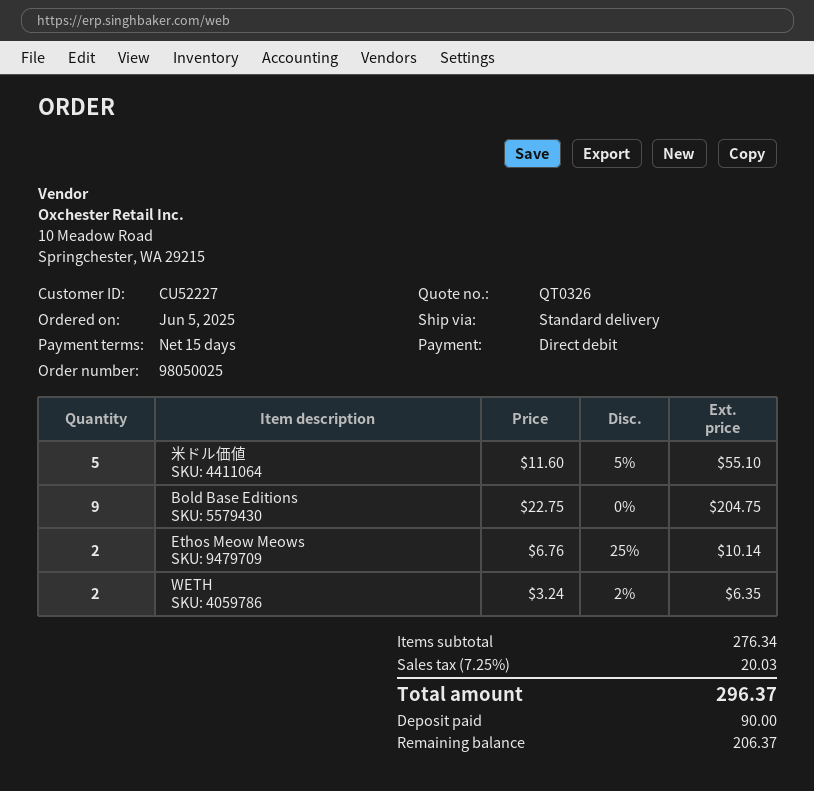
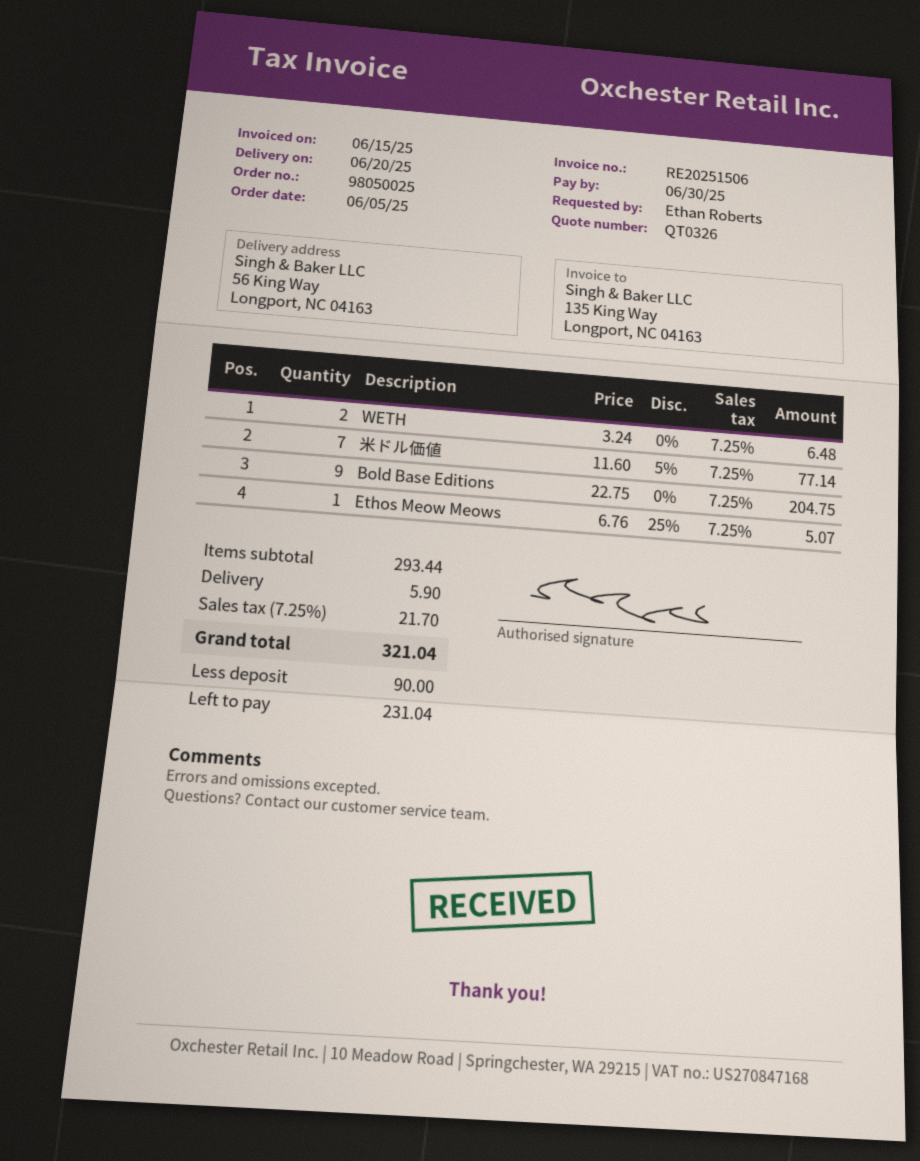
米ドル価値: 5 x 11.60 - 5% = 55.10 -> 7 x 11.60 - 5% = 77.14
Ethos Meow Meows: 2 x 6.76 - 25% = 10.14 -> 1 x 6.76 - 25% = 5.07
WETH: 2 x 3.24 - 2% = 6.35 -> 2 x 3.24 = 6.48
subtotal: 276.34 -> 293.44
shipping: none -> 5.90
tax: 7.25% = 20.03 -> 7.25% = 21.70
total: 296.37 -> 321.04
balance: 206.37 -> 231.04

